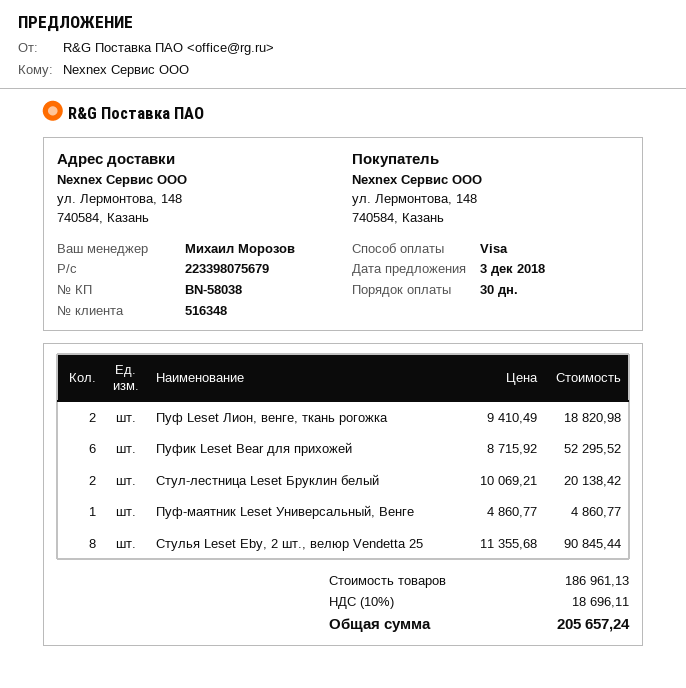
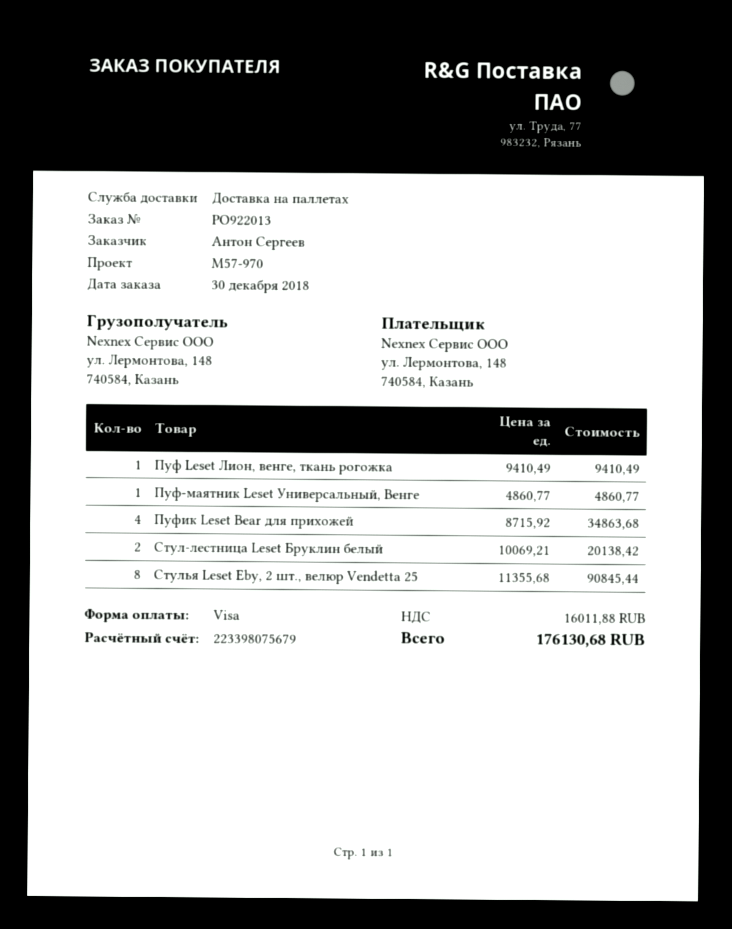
Пуф Leset Лион, венге, ткань рогожка: 2 x 9410.49 = 18820.98 -> 1 x 9410.49 = 9410.49
Пуфик Leset Bear для прихожей: 6 x 8715.92 = 52295.52 -> 4 x 8715.92 = 34863.68
tax: 18696.11 -> 16011.88
total: 205657.24 -> 176130.68

